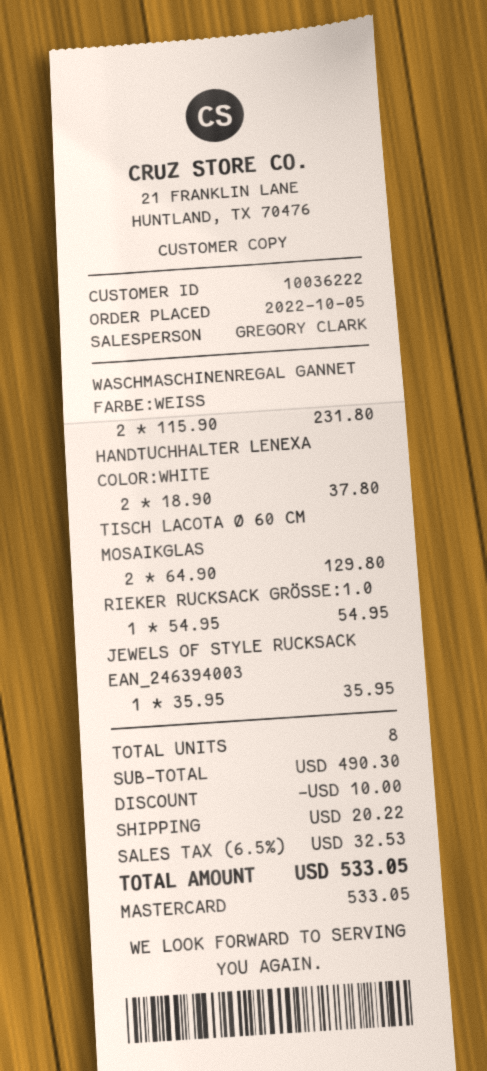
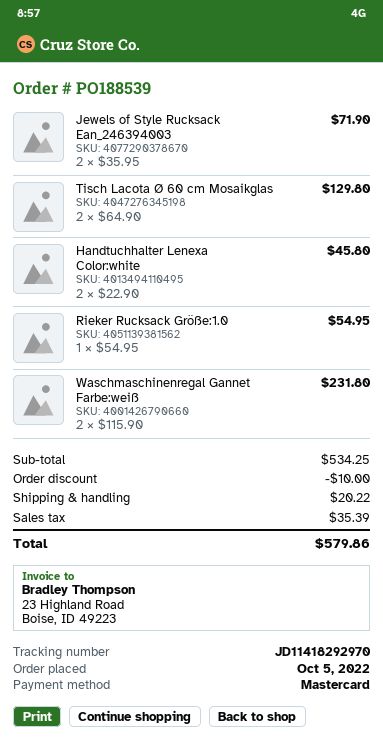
HANDTUCHHALTER LENEXA COLOR:WHITE: 2 x 18.90 = 37.80 -> 2 x 22.90 = 45.80
JEWELS OF STYLE RUCKSACK EAN_246394003: 1 x 35.95 = 35.95 -> 2 x 35.95 = 71.90
subtotal: 490.30 -> 534.25
tax: 32.53 -> 35.39
total: 533.05 -> 579.86

